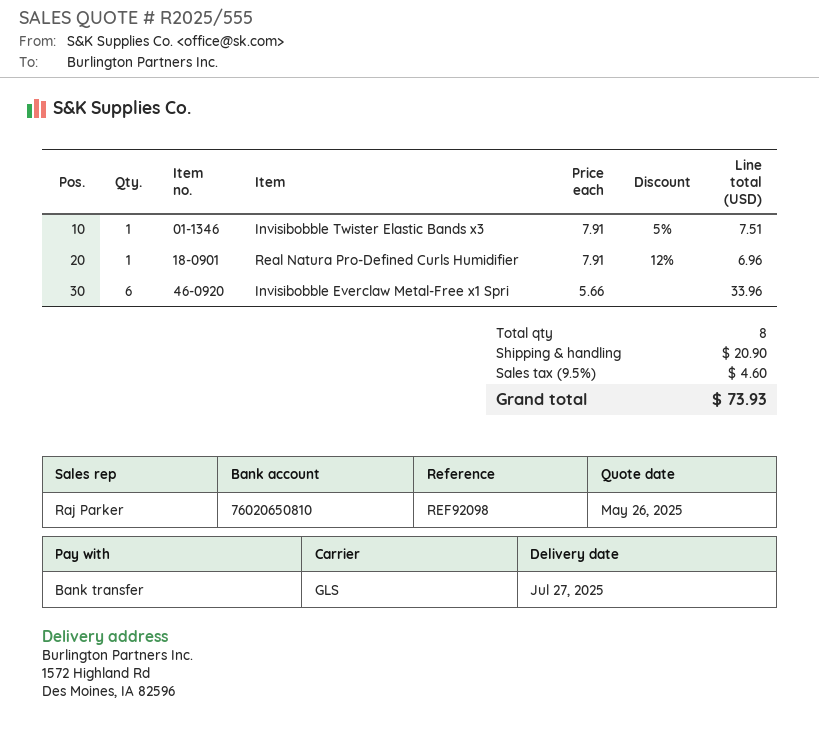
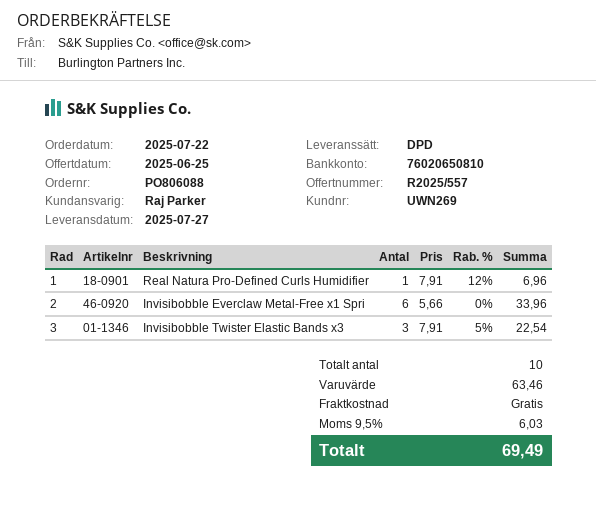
quote number: R2025/555 -> R2025/557
quote date: 2025-05-26 -> 2025-06-25
shipping method: GLS -> DPD
Invisibobble Twister Elastic Bands x3: 1 x 7.91 - 5% = 7.51 -> 3 x 7.91 - 5% = 22.54
total quantity: 8 -> 10
shipping: 20.90 -> 0.00
tax: 9.5% = 4.60 -> 9.5% = 6.03
total: 73.93 -> 69.49

